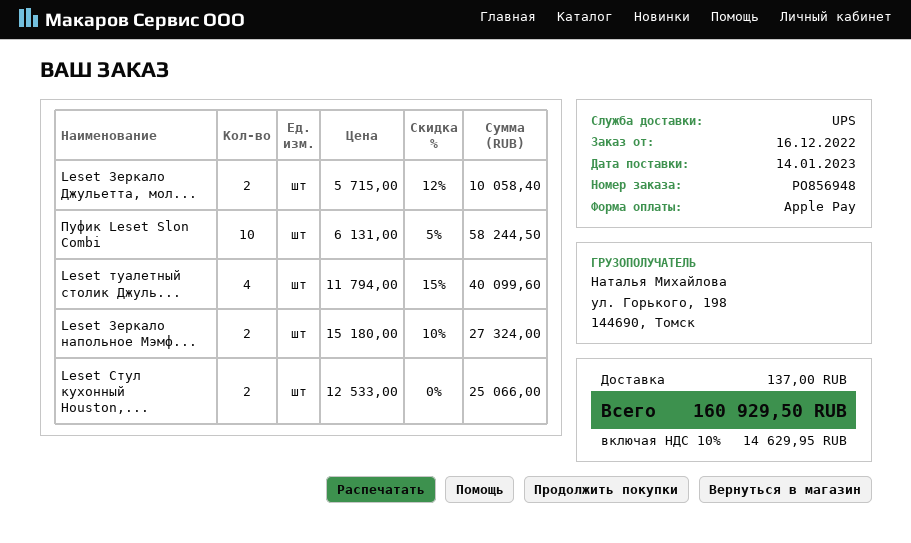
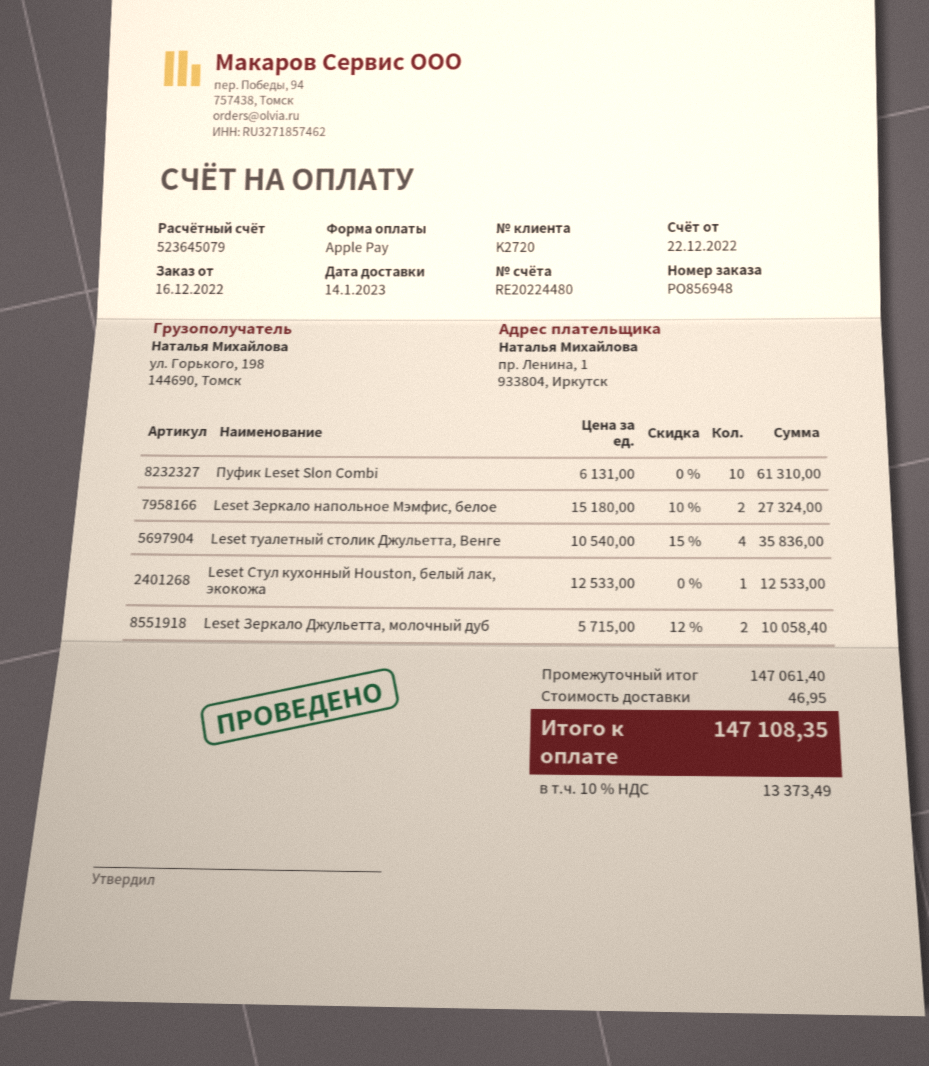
Пуфик Leset Slon Combi: 10 x 6131.00 - 5% = 58244.50 -> 10 x 6131.00 = 61310.00
Leset туалетный столик Джуль...: 4 x 11794.00 - 15% = 40099.60 -> 4 x 10540.00 - 15% = 35836.00
Leset Стул кухонный Houston,...: 2 x 12533.00 = 25066.00 -> 1 x 12533.00 = 12533.00
shipping: 137.00 -> 46.95
tax: 10% = 14629.95 -> 10% = 13373.49
total: 160929.50 -> 147108.35

